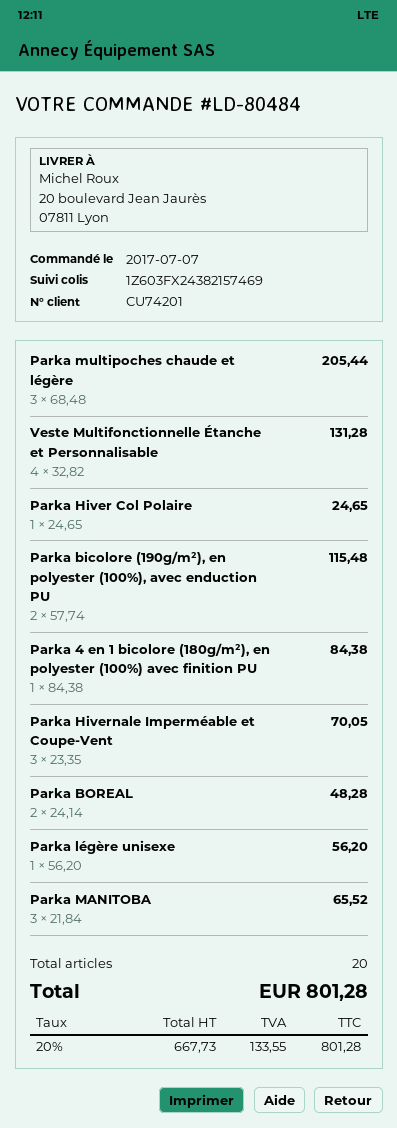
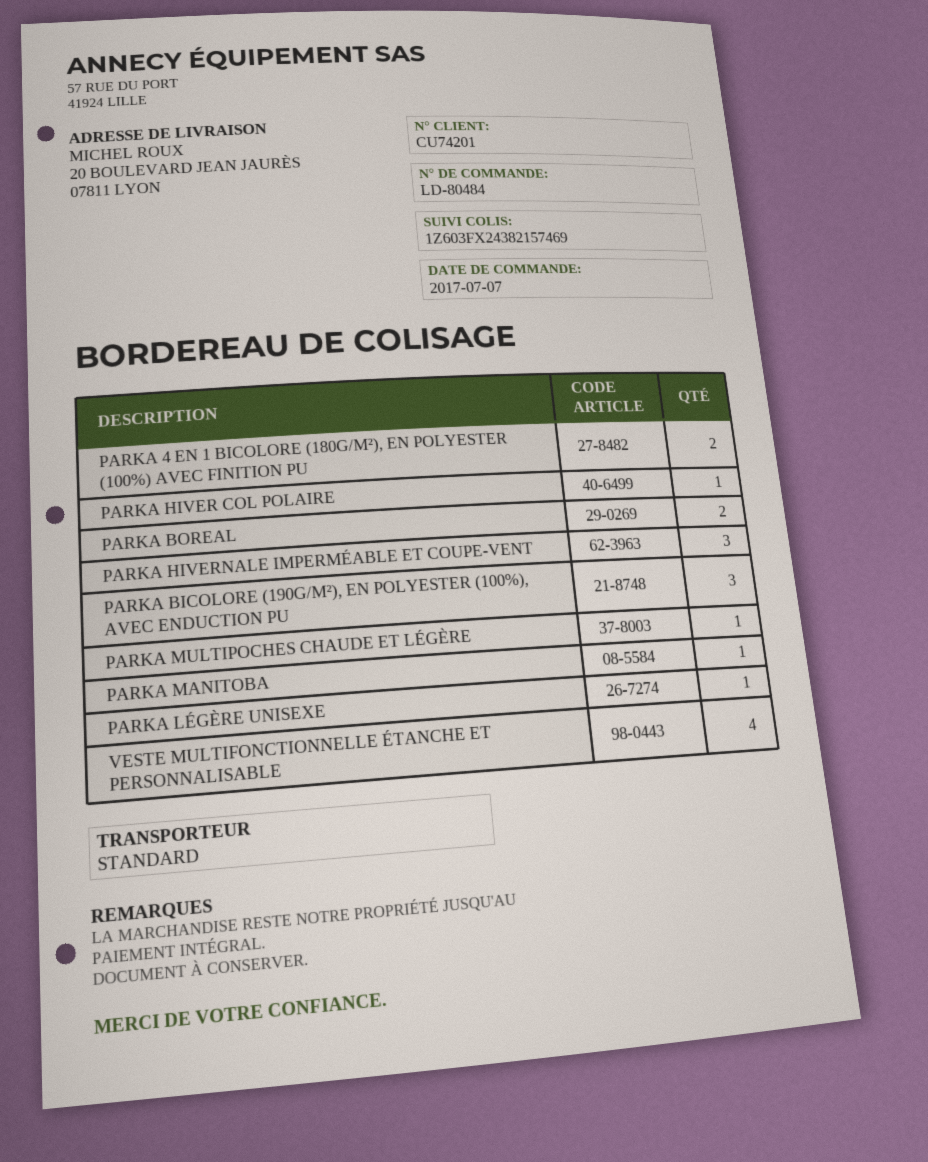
Parka multipoches chaude et légère: 3 -> 1
Parka bicolore (190g/m²), en polyester (100%), avec enduction PU: 2 -> 3
Parka 4 en 1 bicolore (180g/m²), en polyester (100%) avec finition PU: 1 -> 2
Parka MANITOBA: 3 -> 1

